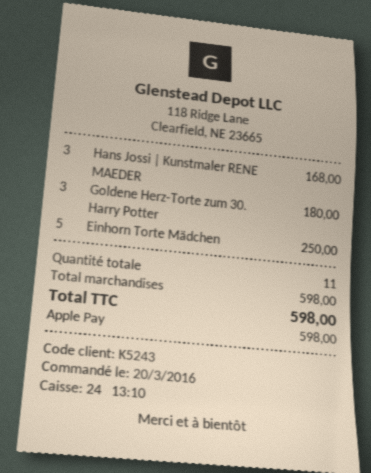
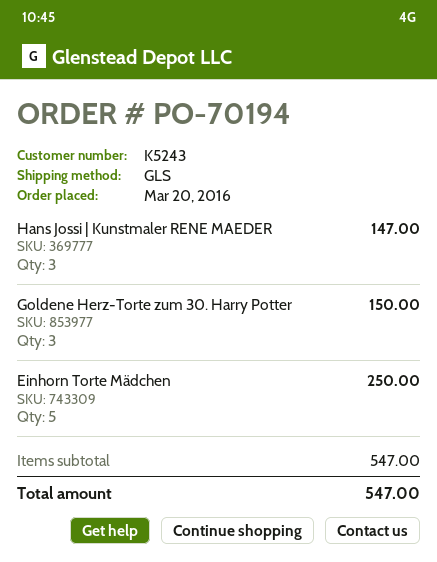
Hans Jossi | Kunstmaler RENE MAEDER: 3 for 168.00 -> 3 for 147.00
Goldene Herz-Torte zum 30. Harry Potter: 3 for 180.00 -> 3 for 150.00
subtotal: 598.00 -> 547.00
total: 598.00 -> 547.00

